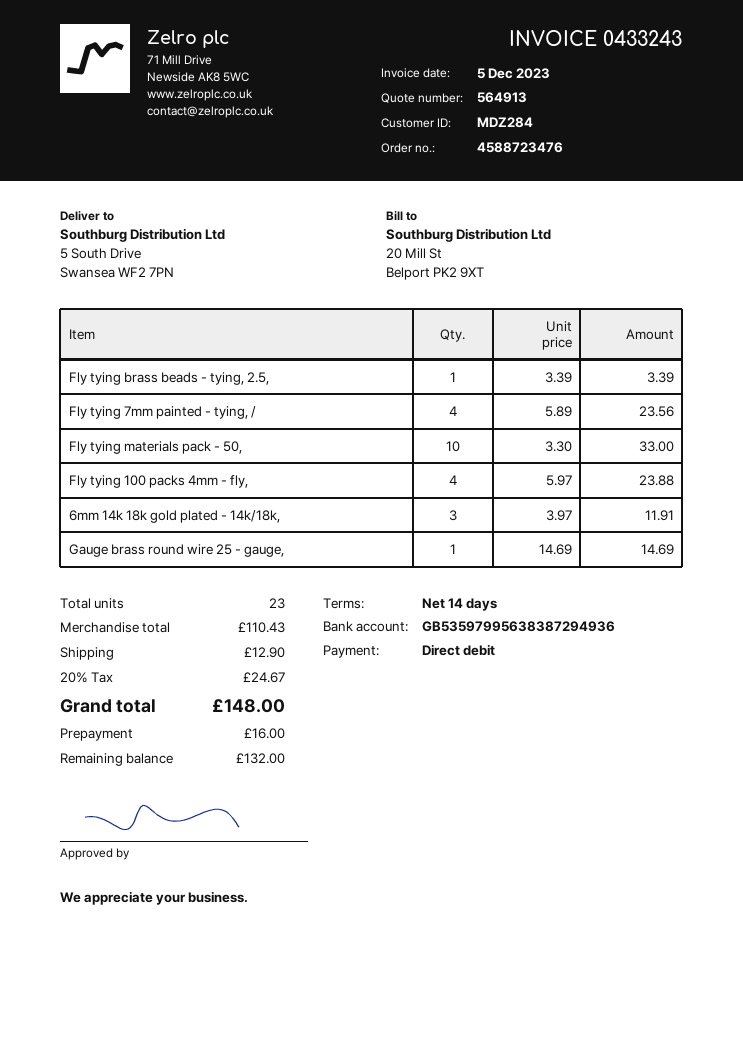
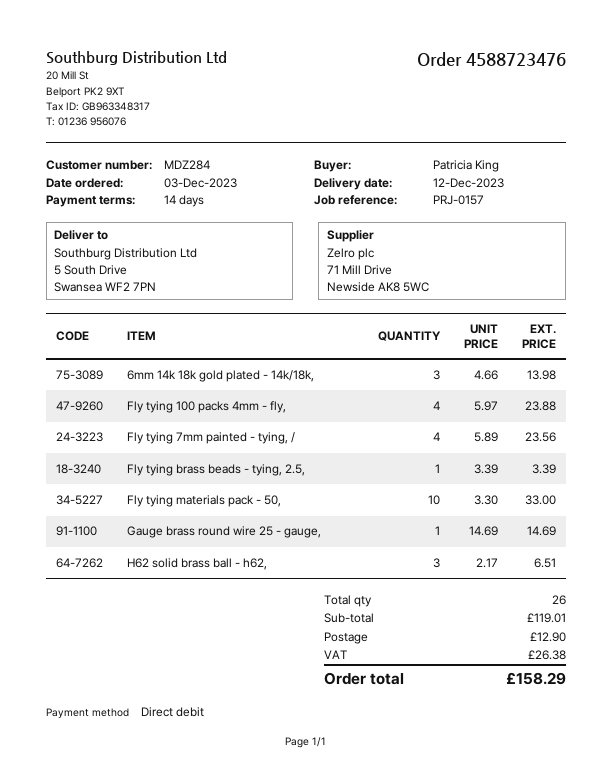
6mm 14k 18k gold plated - 14k/18k,: 3 x 3.97 = 11.91 -> 3 x 4.66 = 13.98
H62 solid brass ball - h62,: none -> 3 x 2.17 = 6.51
total quantity: 23 -> 26
subtotal: 110.43 -> 119.01
tax: 24.67 -> 26.38
total: 148.00 -> 158.29

